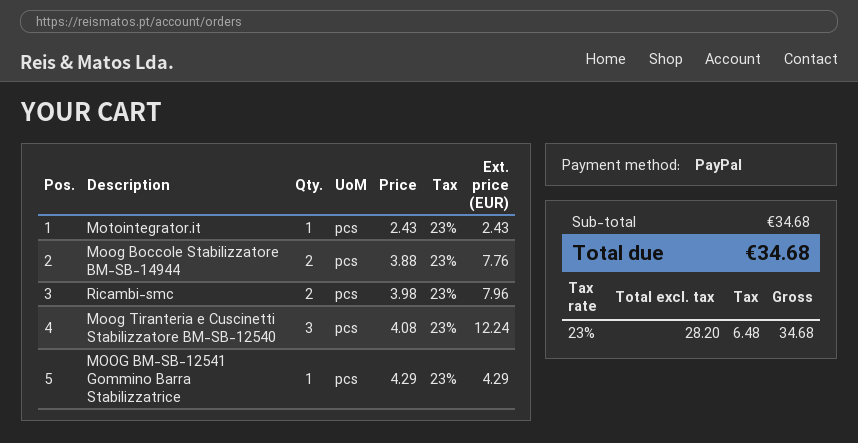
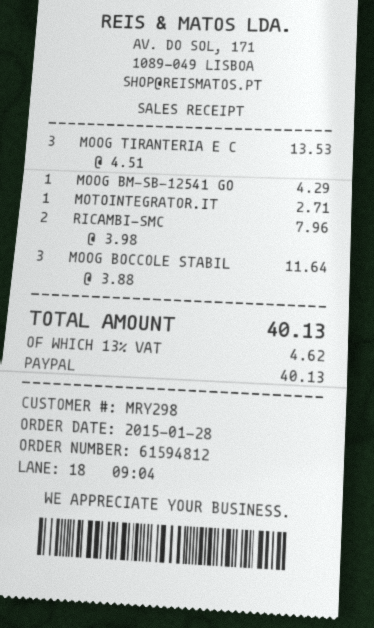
Motointegrator.it: 1 x 2.43 = 2.43 -> 1 x 2.71 = 2.71
Moog Boccole Stabilizzatore BM-SB-14944: 2 x 3.88 = 7.76 -> 3 x 3.88 = 11.64
Moog Tiranteria e Cuscinetti Stabilizzatore BM-SB-12540: 3 x 4.08 = 12.24 -> 3 x 4.51 = 13.53
tax: 23% = 6.48 -> 13% = 4.62
total: 34.68 -> 40.13

